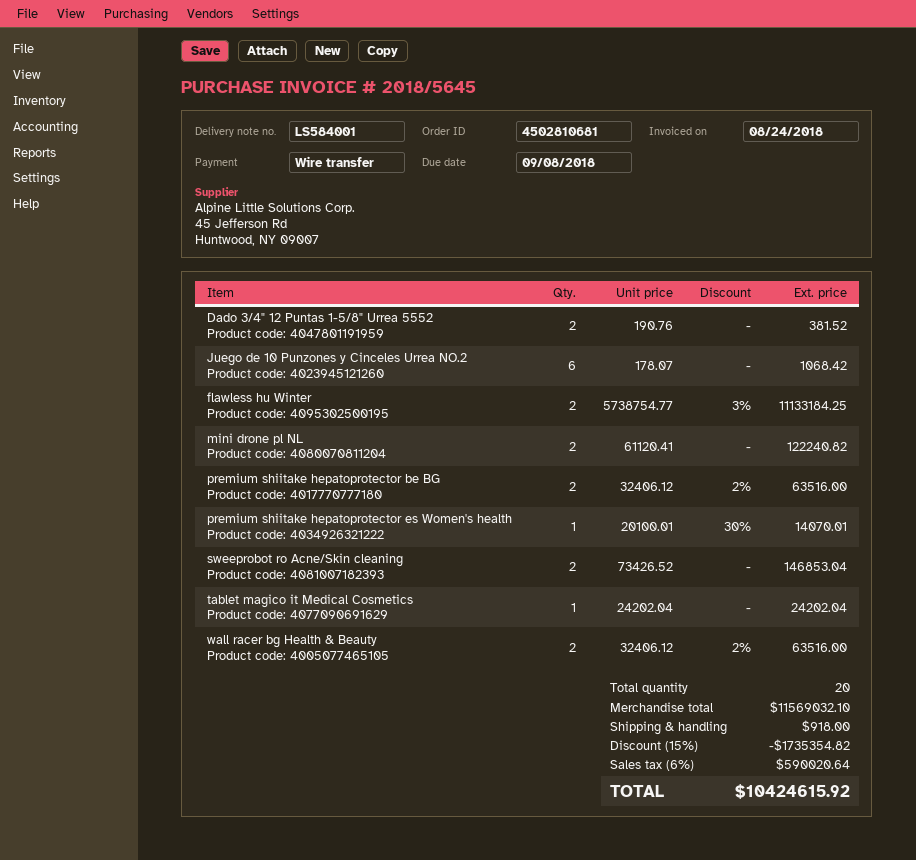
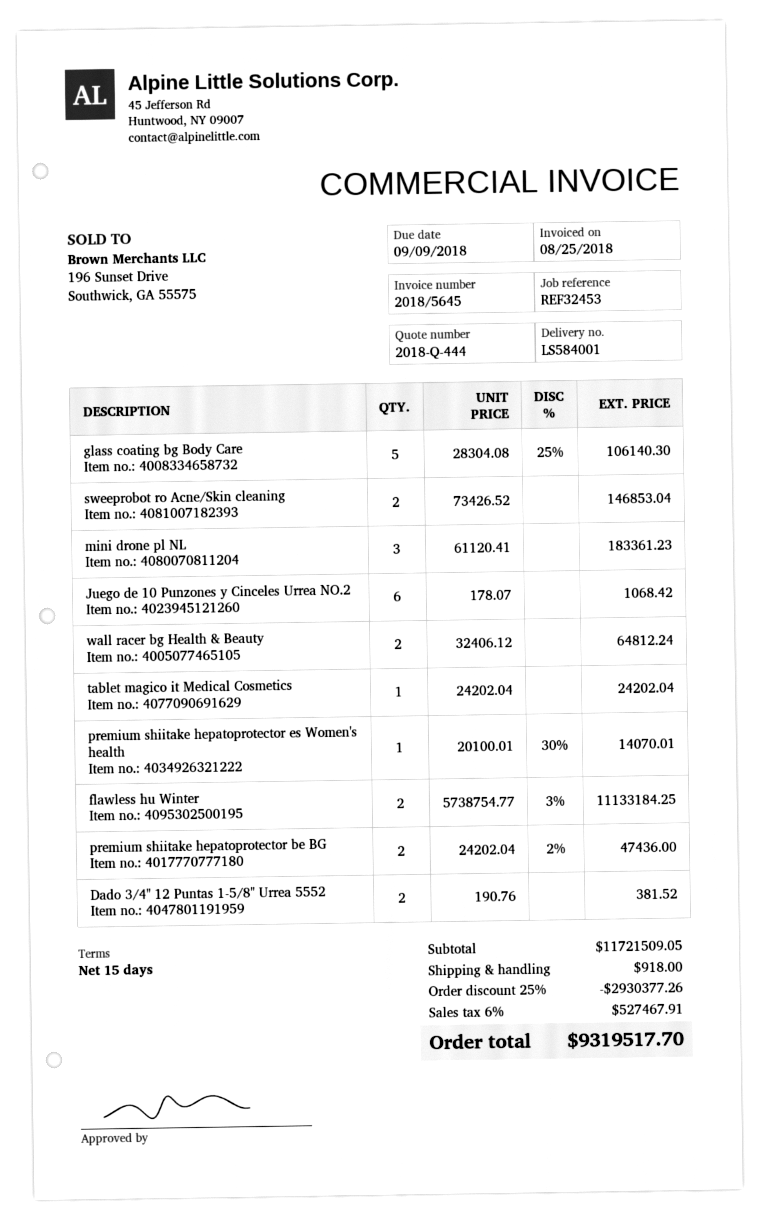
invoice date: 2018-08-24 -> 2018-08-25
due date: 2018-09-08 -> 2018-09-09
mini drone pl NL: 2 x 61120.41 = 122240.82 -> 3 x 61120.41 = 183361.23
premium shiitake hepatoprotector be BG: 2 x 32406.12 - 2% = 63516.00 -> 2 x 24202.04 - 2% = 47436.00
wall racer bg Health & Beauty: 2 x 32406.12 - 2% = 63516.00 -> 2 x 32406.12 = 64812.24
glass coating bg Body Сare: none -> 5 x 28304.08 - 25% = 106140.30
subtotal: 11569032.10 -> 11721509.05
discount: 15% = 1735354.82 -> 25% = 2930377.26
tax: 6% = 590020.64 -> 6% = 527467.91
total: 10424615.92 -> 9319517.70

